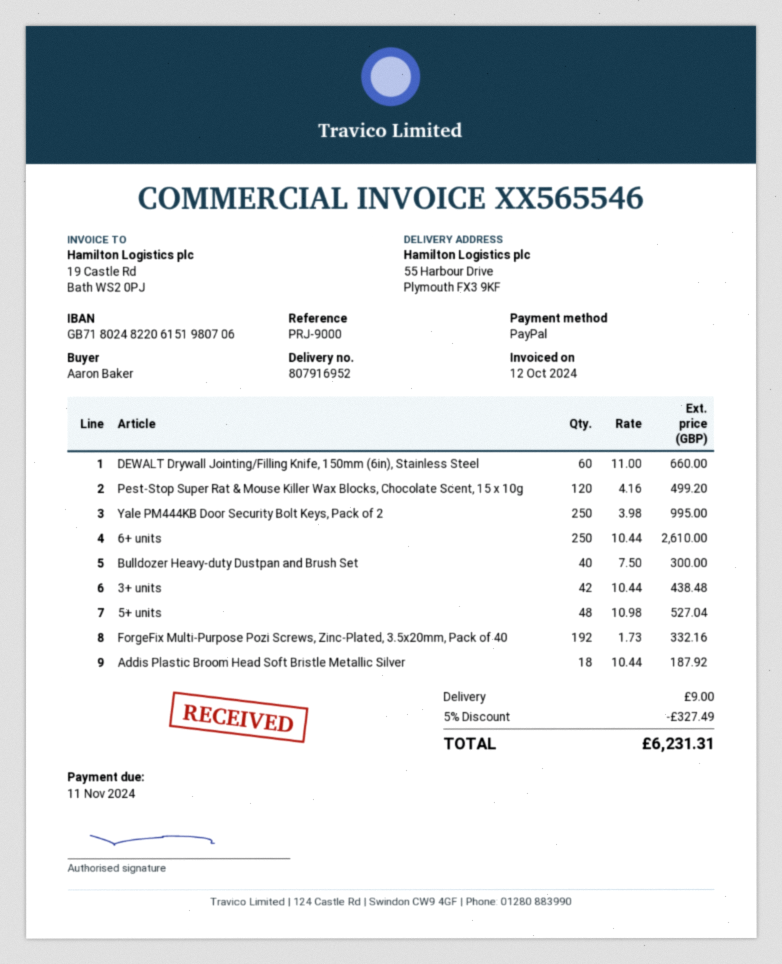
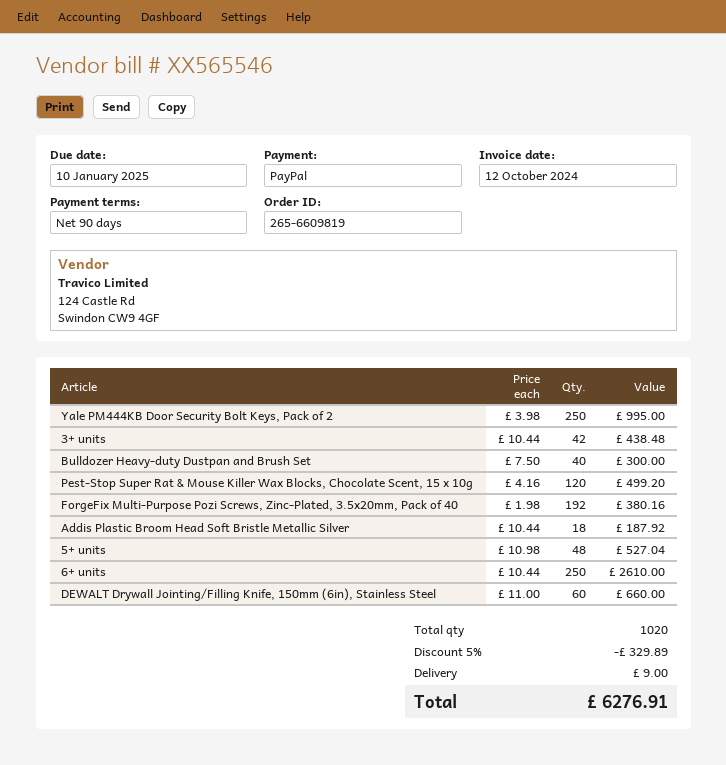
due date: 2024-11-11 -> 2025-01-10
ForgeFix Multi-Purpose Pozi Screws, Zinc-Plated, 3.5x20mm, Pack of 40: 192 x 1.73 = 332.16 -> 192 x 1.98 = 380.16
discount: 5% = 327.49 -> 5% = 329.89
total: 6231.31 -> 6276.91

